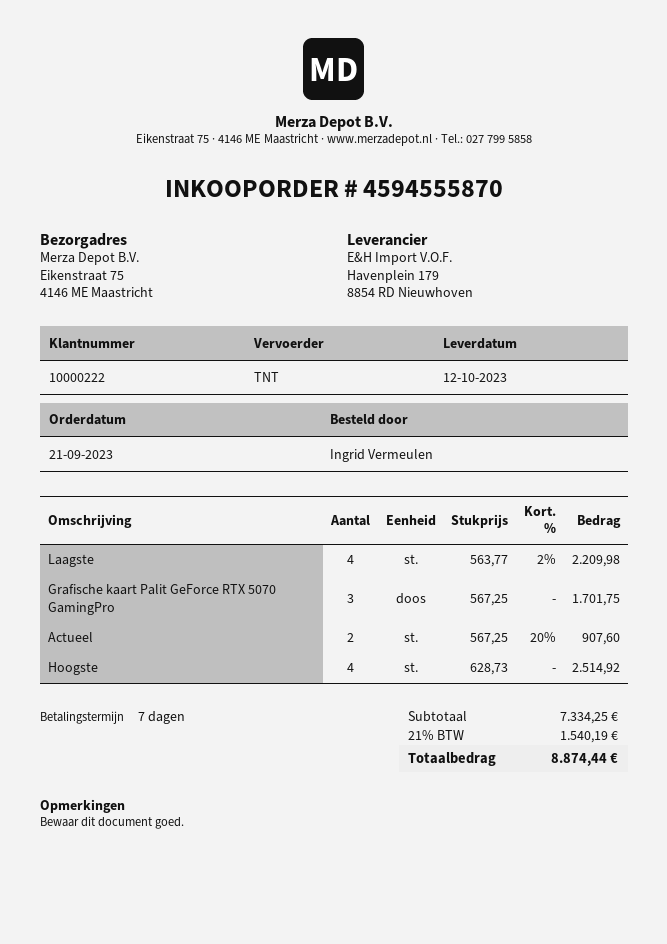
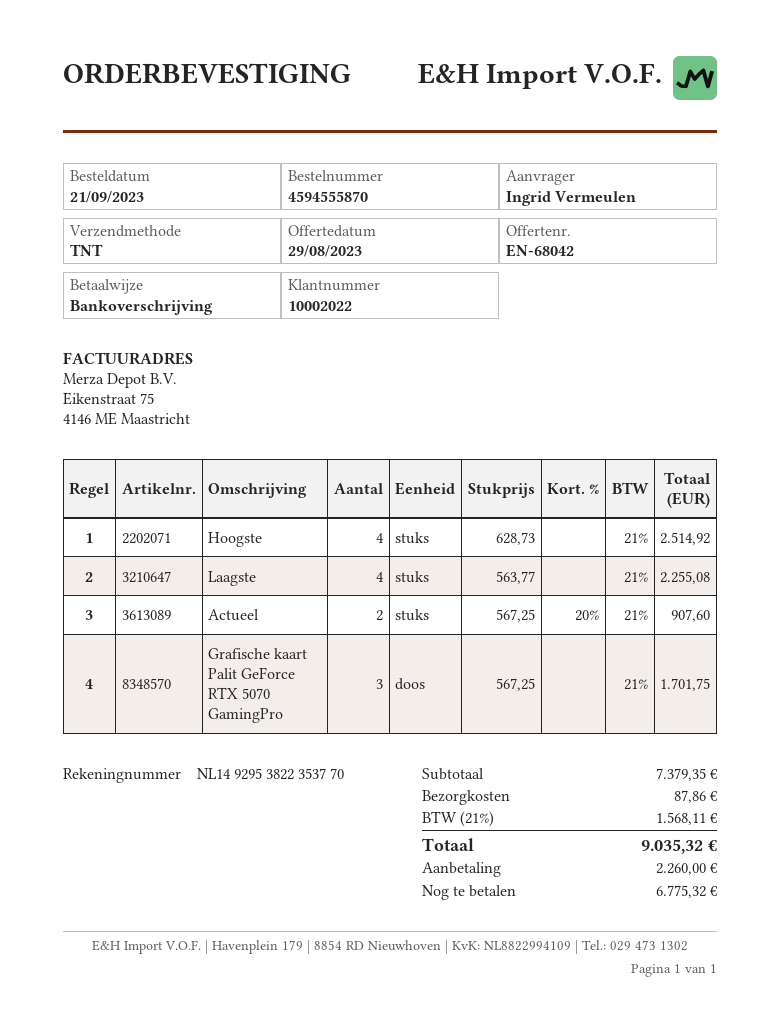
customer number: 10000222 -> 10002022
Laagste: 4 x 563.77 - 2% = 2209.98 -> 4 x 563.77 = 2255.08
subtotal: 7334.25 -> 7379.35
shipping: none -> 87.86
tax: 21% = 1540.19 -> 21% = 1568.11
total: 8874.44 -> 9035.32

